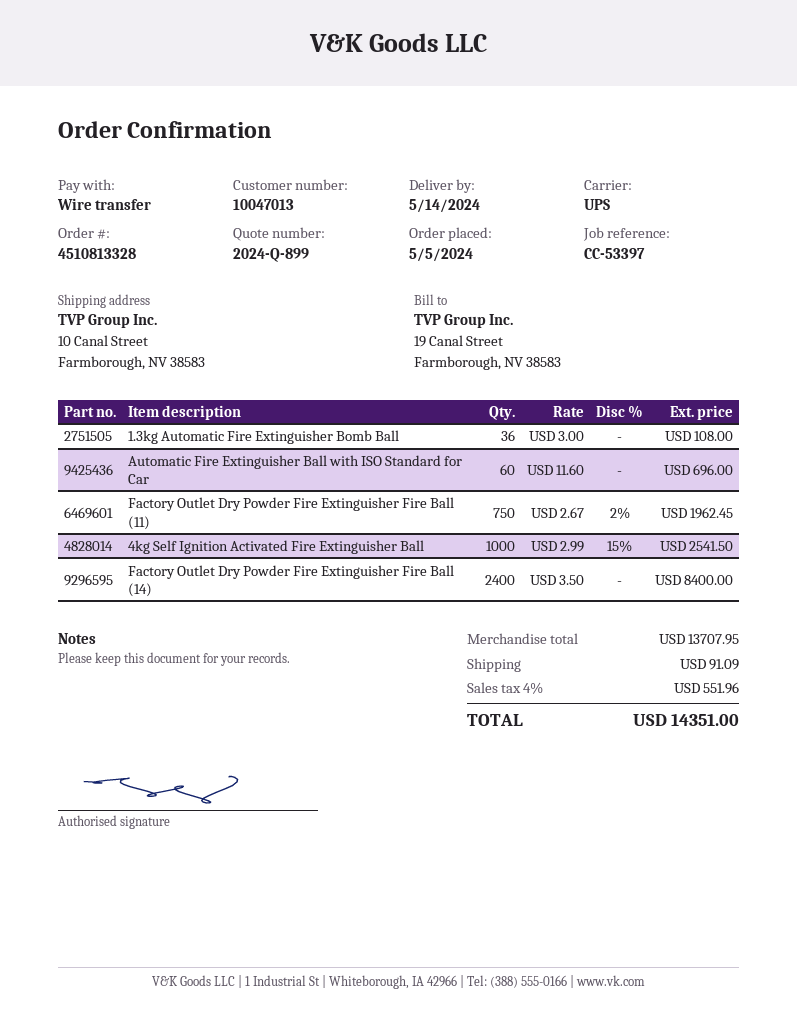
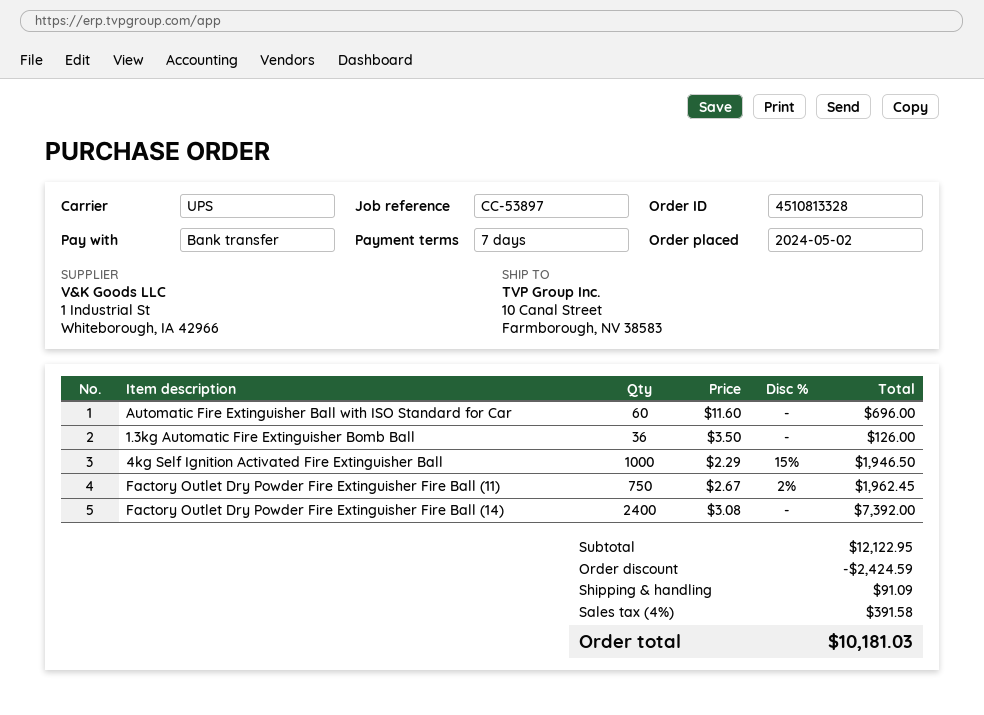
order date: 2024-05-05 -> 2024-05-02
reference: CC-53397 -> CC-53897
1.3kg Automatic Fire Extinguisher Bomb Ball: 36 x 3.00 = 108.00 -> 36 x 3.50 = 126.00
4kg Self Ignition Activated Fire Extinguisher Ball: 1000 x 2.99 - 15% = 2541.50 -> 1000 x 2.29 - 15% = 1946.50
Factory Outlet Dry Powder Fire Extinguisher Fire Ball (14): 2400 x 3.50 = 8400.00 -> 2400 x 3.08 = 7392.00
subtotal: 13707.95 -> 12122.95
discount: none -> 2424.59
tax: 4% = 551.96 -> 4% = 391.58
total: 14351.00 -> 10181.03

